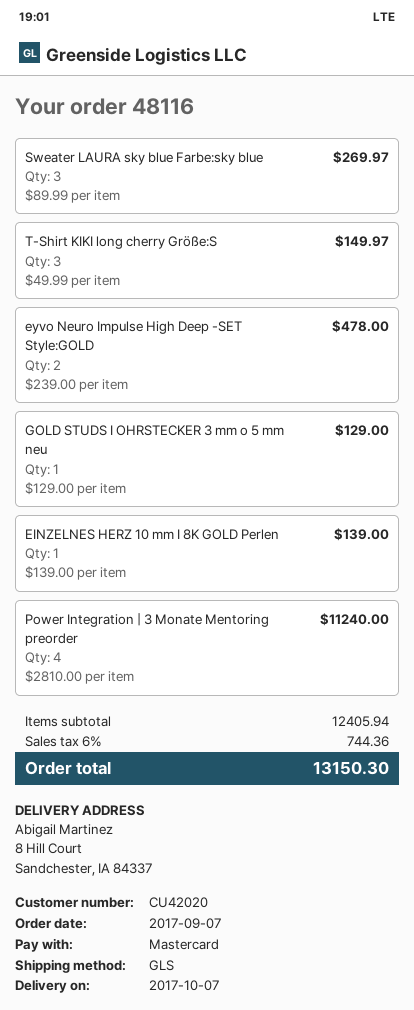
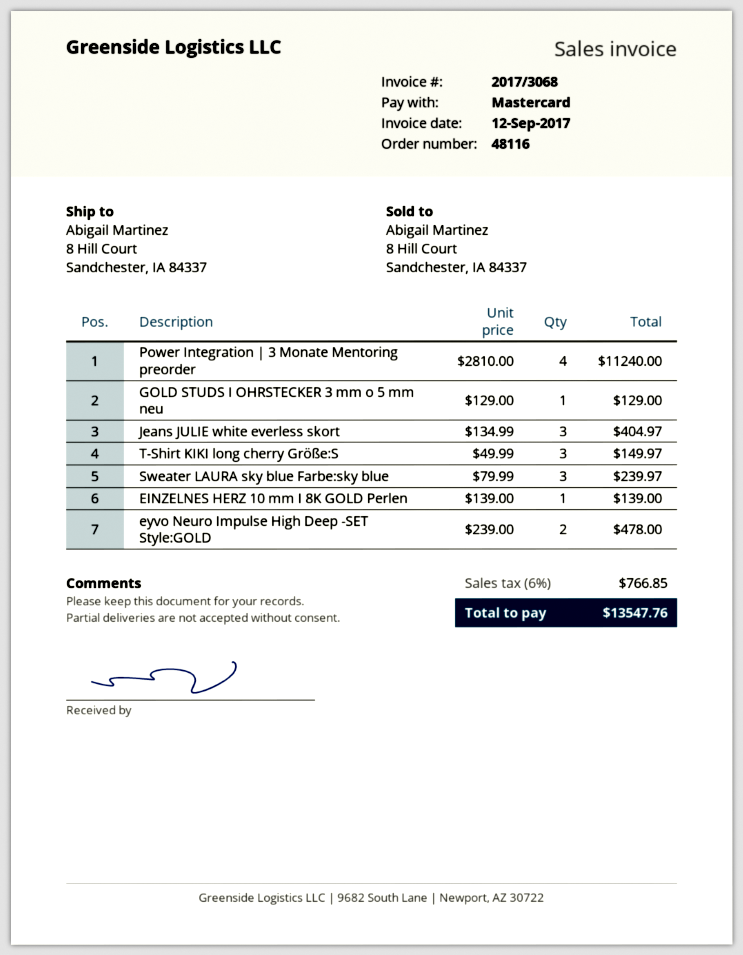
Sweater LAURA sky blue Farbe:sky blue: 3 x 89.99 = 269.97 -> 3 x 79.99 = 239.97
Jeans JULIE white everless skort: none -> 3 x 134.99 = 404.97
tax: 6% = 744.36 -> 6% = 766.85
total: 13150.30 -> 13547.76

